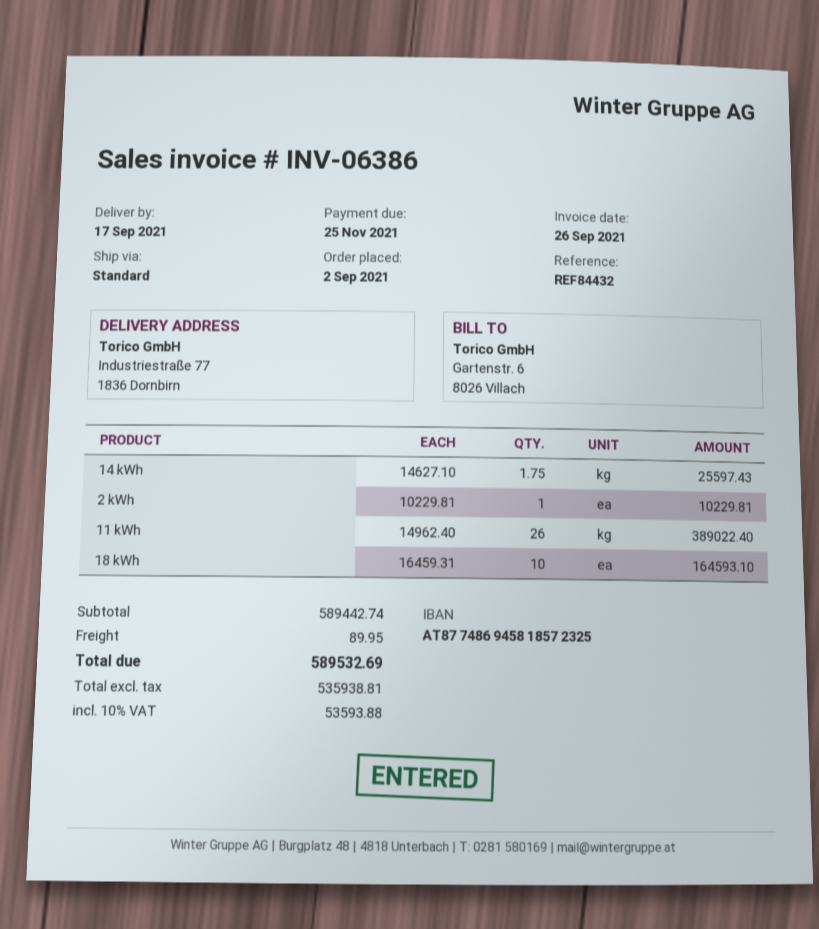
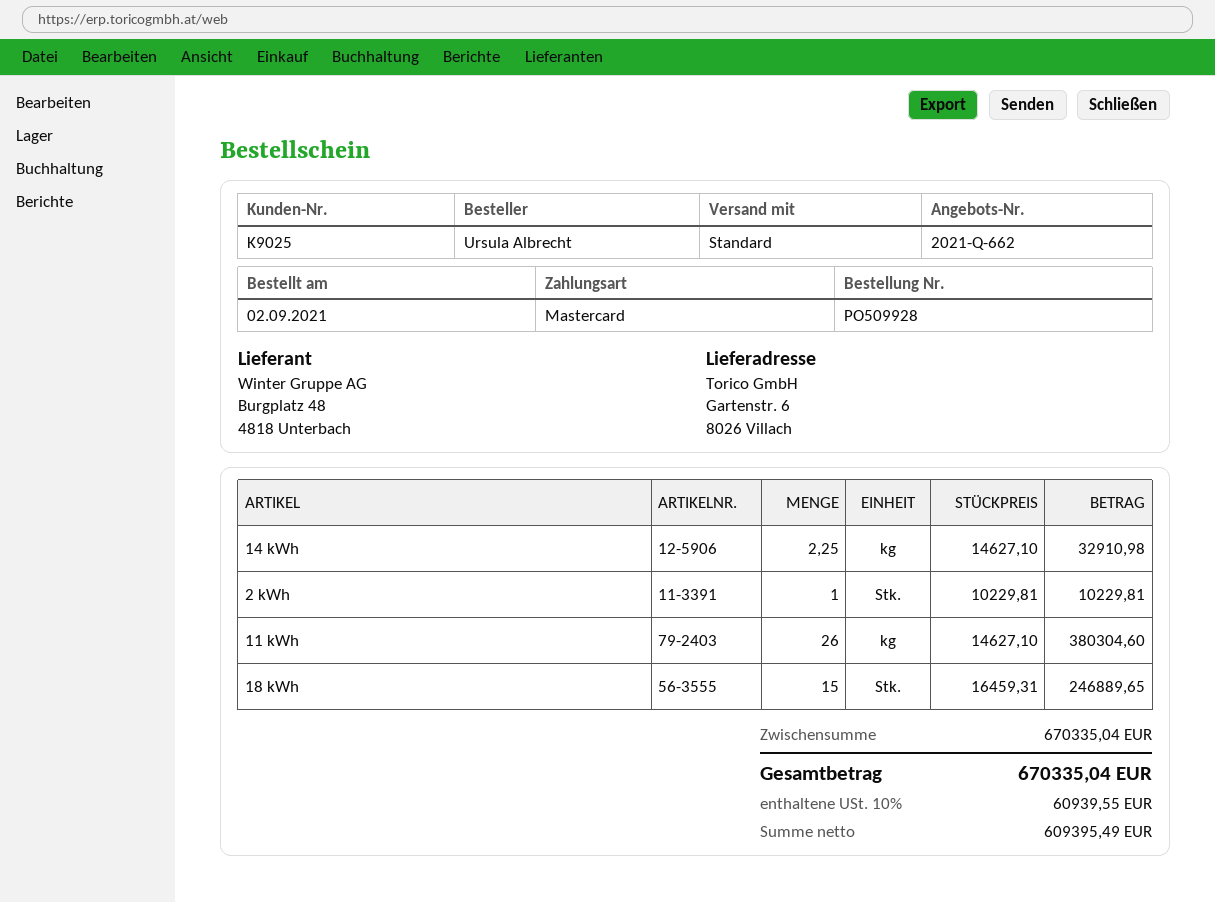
ship to: Industriestraße 77, 1836 Dornbirn -> Gartenstr. 6, 8026 Villach
14 kWh: 1.75 x 14627.10 = 25597.43 -> 2.25 x 14627.10 = 32910.98
11 kWh: 26 x 14962.40 = 389022.40 -> 26 x 14627.10 = 380304.60
18 kWh: 10 x 16459.31 = 164593.10 -> 15 x 16459.31 = 246889.65
subtotal: 589442.74 -> 670335.04
shipping: 89.95 -> none
net: 535938.81 -> 609395.49
tax: 10% = 53593.88 -> 10% = 60939.55
total: 589532.69 -> 670335.04

